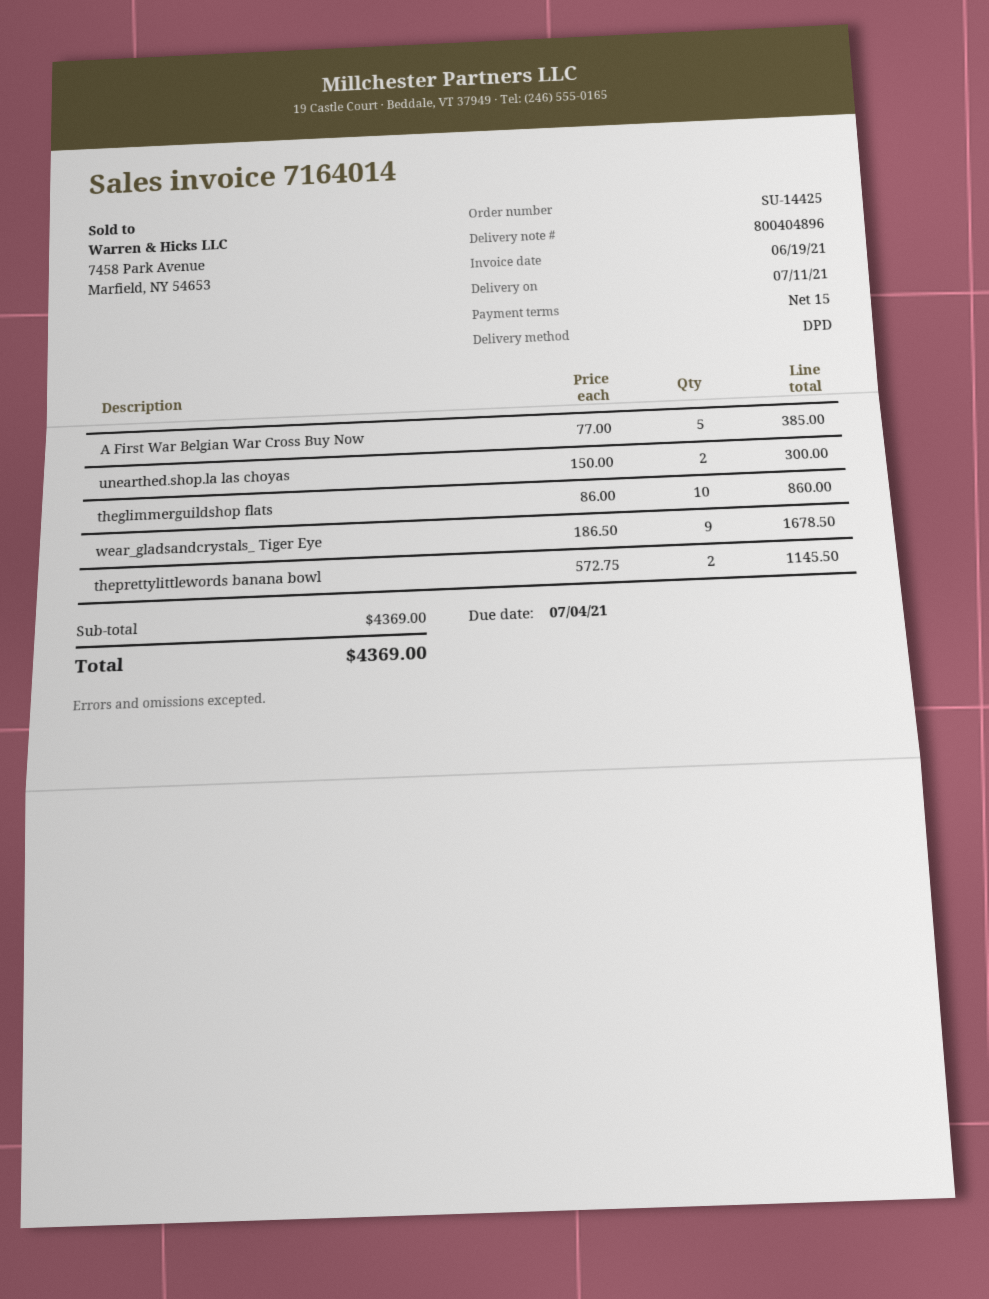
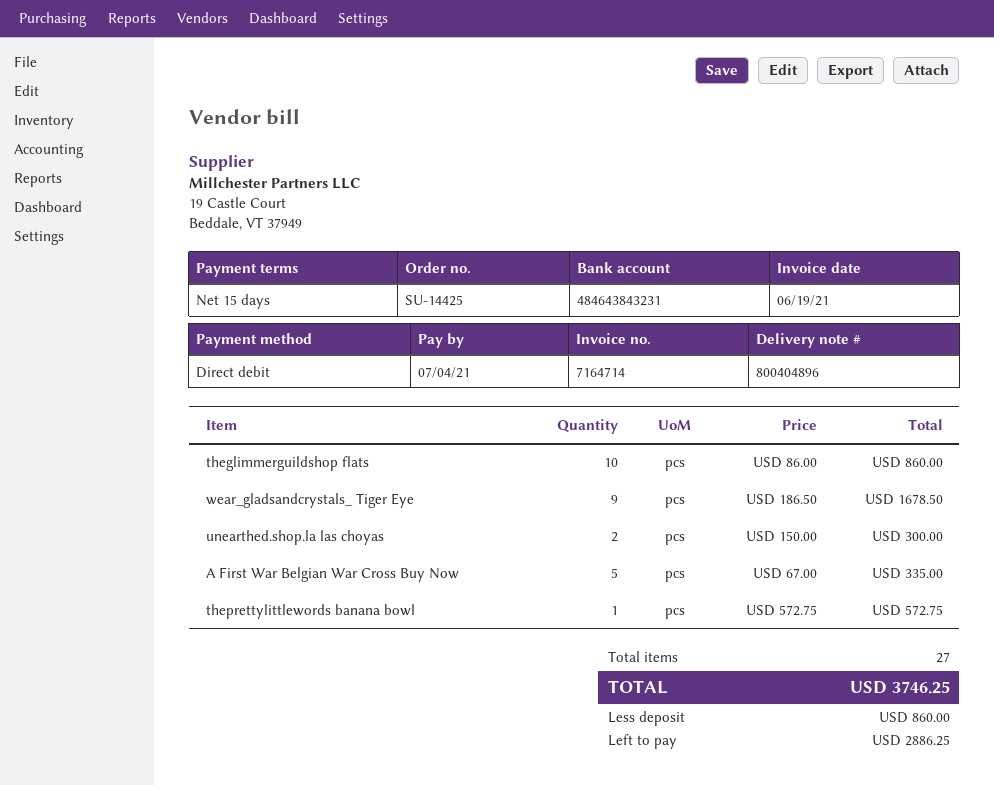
invoice number: 7164014 -> 7164714
A First War Belgian War Cross Buy Now: 5 x 77.00 = 385.00 -> 5 x 67.00 = 335.00
theprettylittlewords banana bowl: 2 x 572.75 = 1145.50 -> 1 x 572.75 = 572.75
total: 4369.00 -> 3746.25

